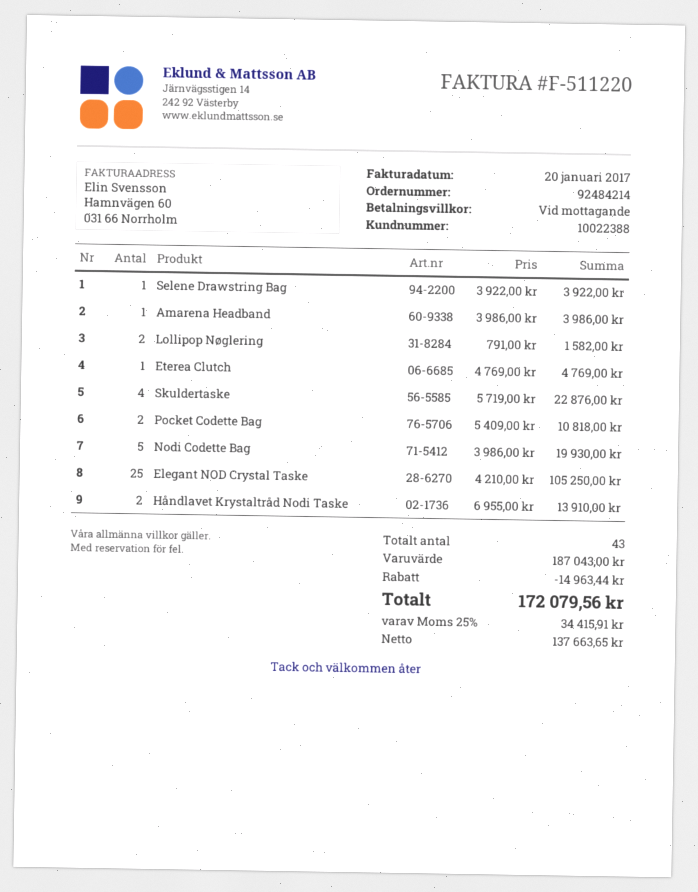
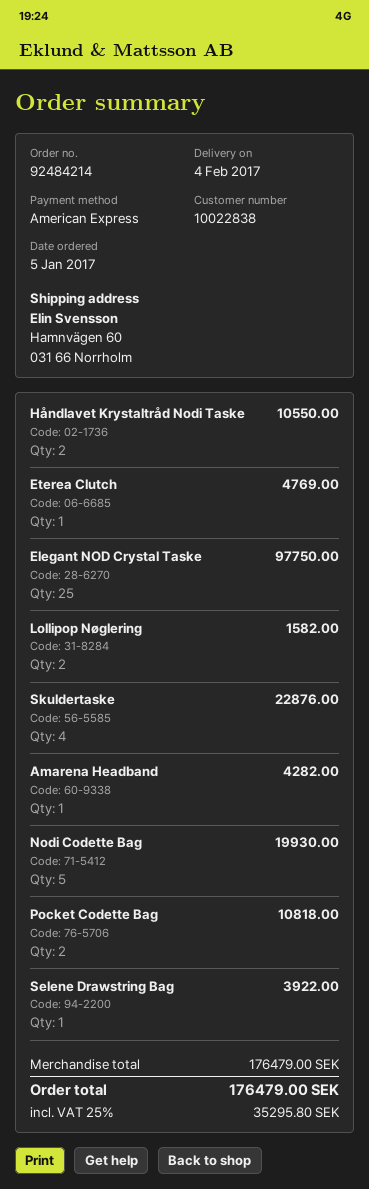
customer number: 10022388 -> 10022838
Amarena Headband: 1 for 3986.00 -> 1 for 4282.00
Elegant NOD Crystal Taske: 25 for 105250.00 -> 25 for 97750.00
Håndlavet Krystaltråd Nodi Taske: 2 for 13910.00 -> 2 for 10550.00
subtotal: 187043.00 -> 176479.00
discount: 14963.44 -> none
tax: 25% = 34415.91 -> 25% = 35295.80
total: 172079.56 -> 176479.00

